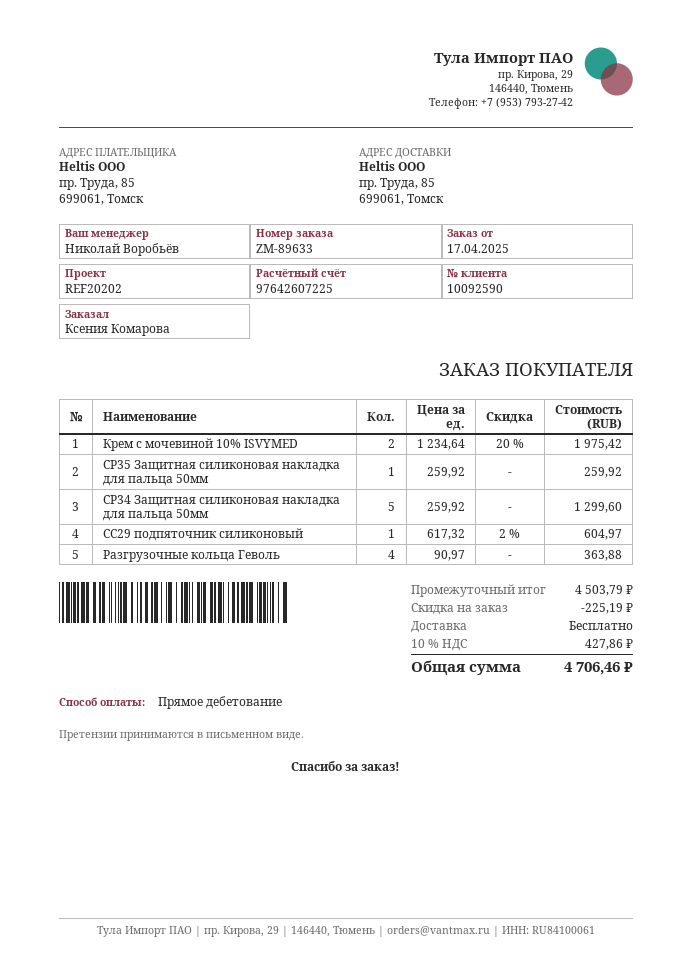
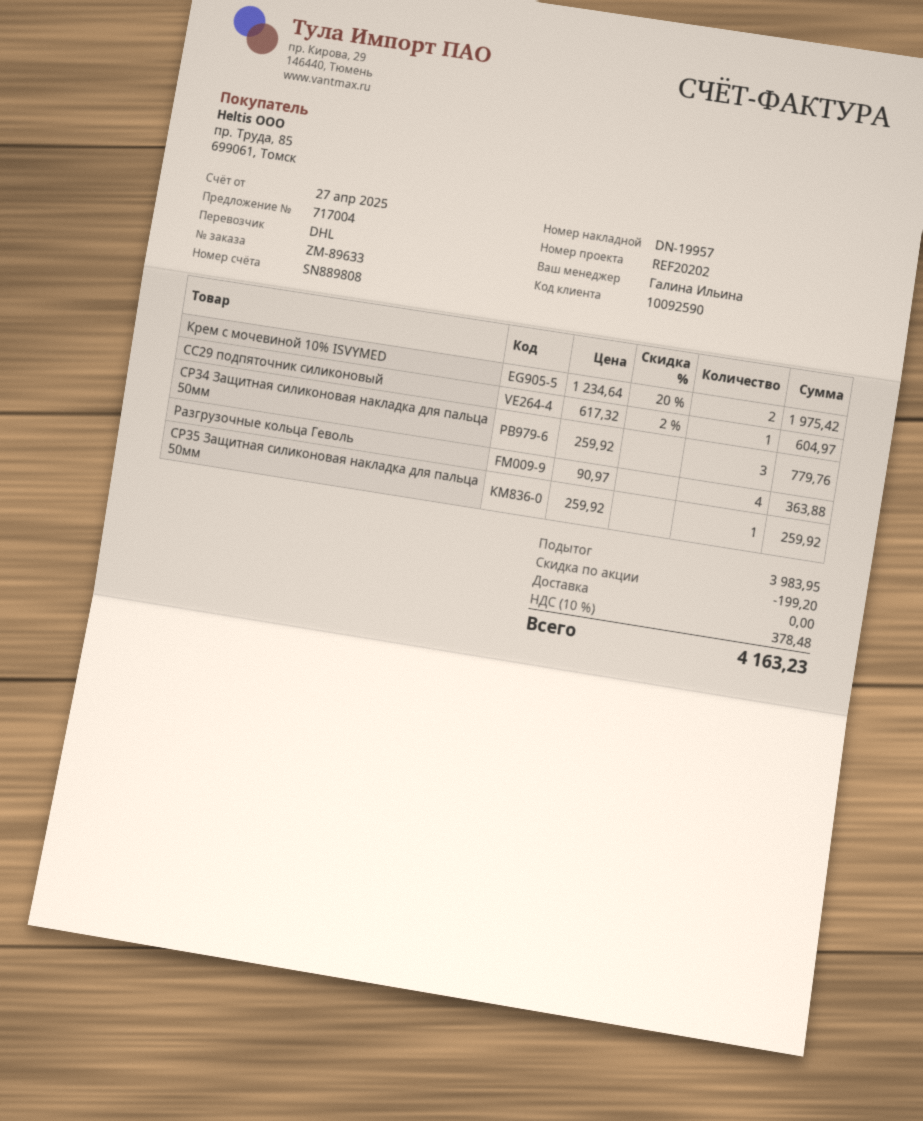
sales rep: Николай Воробьёв -> Галина Ильина
СР34 Защитная силиконовая накладка для пальца 50мм: 5 x 259.92 = 1299.60 -> 3 x 259.92 = 779.76
subtotal: 4503.79 -> 3983.95
discount: 225.19 -> 199.20
tax: 10% = 427.86 -> 10% = 378.48
total: 4706.46 -> 4163.23

